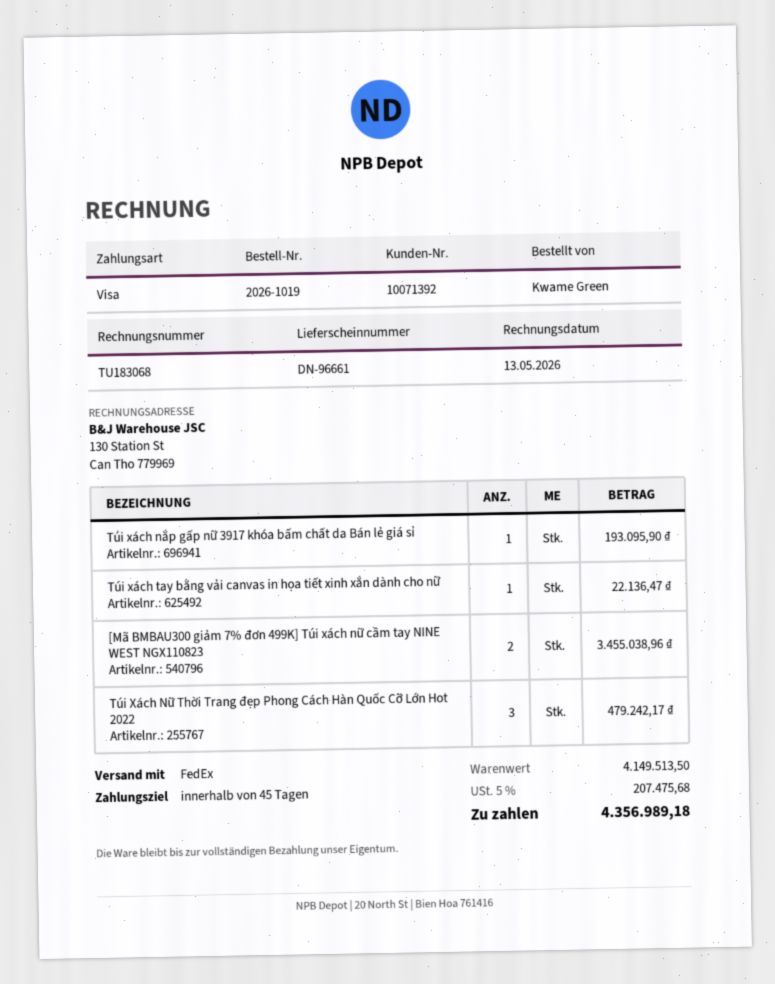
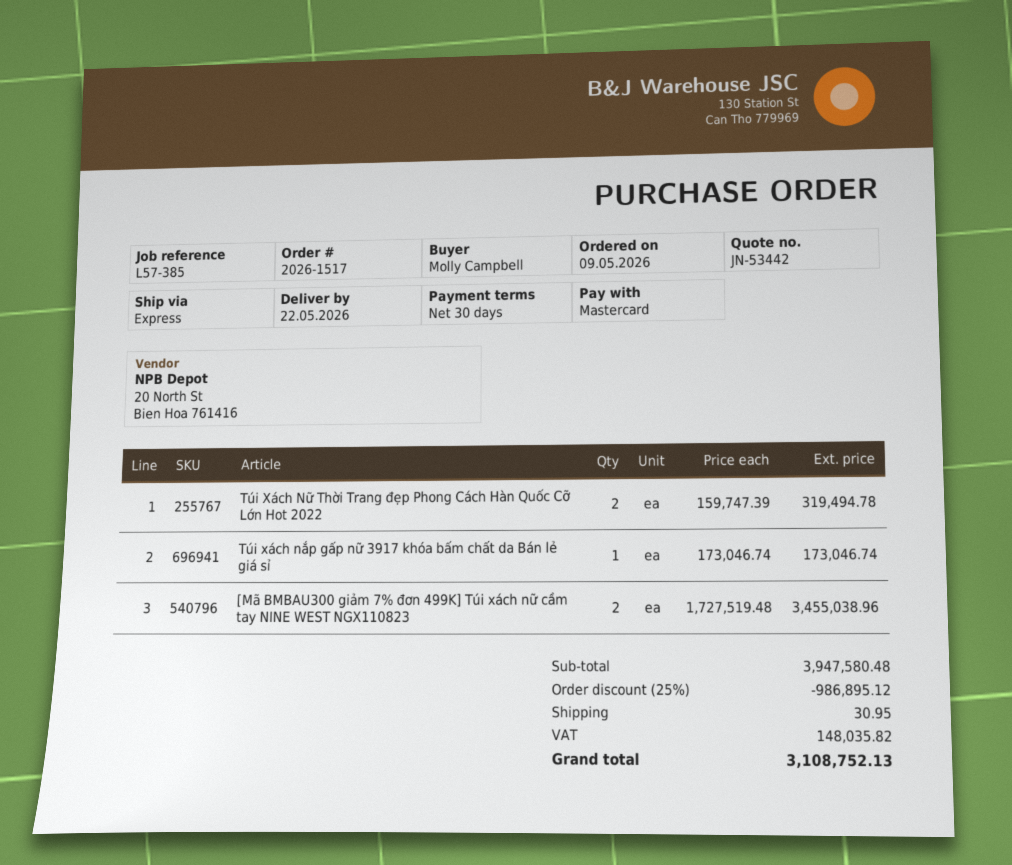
order number: 2026-1019 -> 2026-1517
payment terms: 45 days -> 30 days
ordered by: Kwame Green -> Molly Campbell
payment method: Visa -> Mastercard
shipping method: FedEx -> express
Túi xách nắp gấp nữ 3917 khóa bấm chất da Bán lẻ giá sỉ: 1 for 193095.90 -> 1 for 173046.74
Túi xách tay bằng vải canvas in họa tiết xinh xắn dành cho nữ: 1 for 22136.47 -> none
Túi Xách Nữ Thời Trang đẹp Phong Cách Hàn Quốc Cỡ Lớn Hot 2022: 3 for 479242.17 -> 2 for 319494.78
subtotal: 4149513.50 -> 3947580.48
discount: none -> 25% = 986895.12
shipping: none -> 30.95
tax: 207475.68 -> 148035.82
total: 4356989.18 -> 3108752.13

